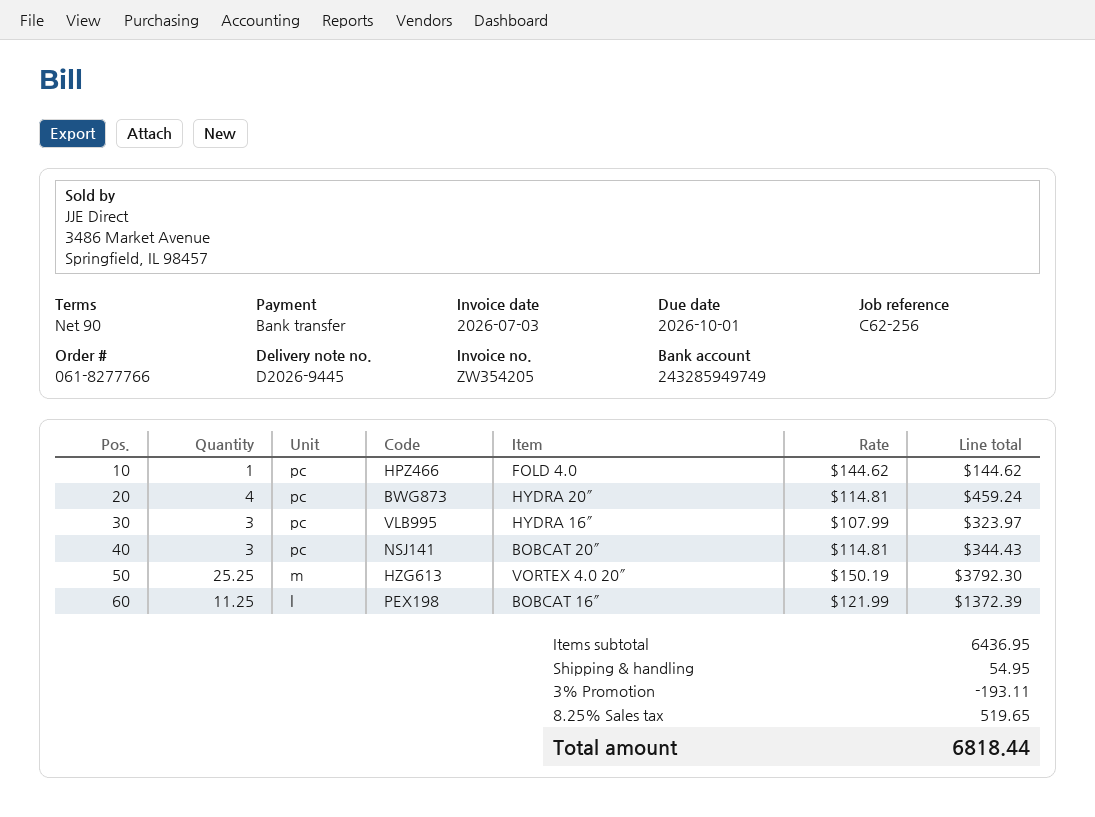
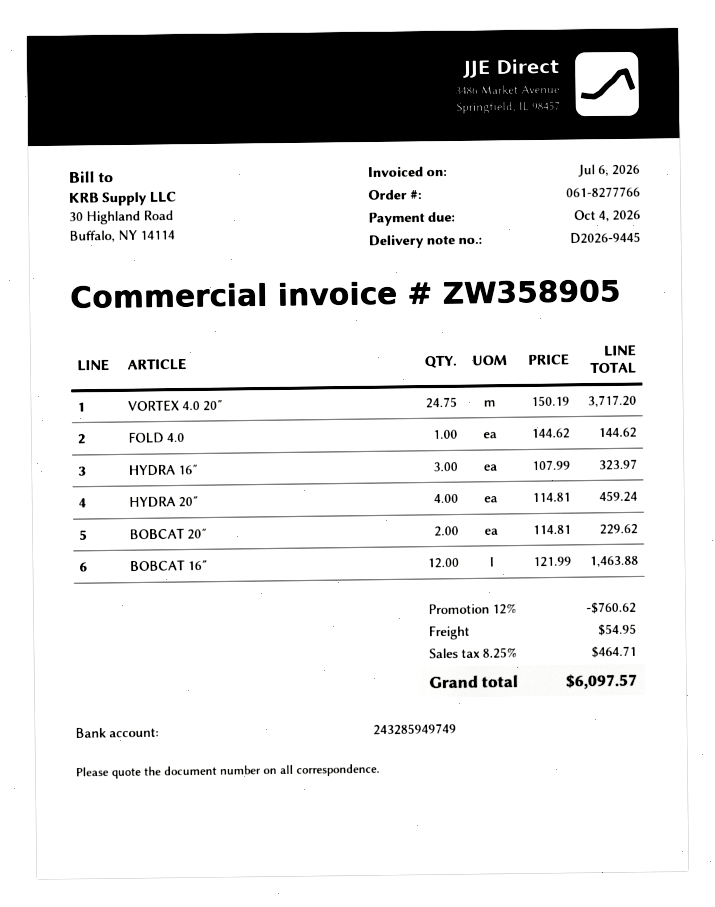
invoice number: ZW354205 -> ZW358905
invoice date: 2026-07-03 -> 2026-07-06
due date: 2026-10-01 -> 2026-10-04
BOBCAT 20″: 3 x 114.81 = 344.43 -> 2 x 114.81 = 229.62
VORTEX 4.0 20″: 25.25 x 150.19 = 3792.30 -> 24.75 x 150.19 = 3717.20
BOBCAT 16″: 11.25 x 121.99 = 1372.39 -> 12 x 121.99 = 1463.88
discount: 3% = 193.11 -> 12% = 760.62
tax: 8.25% = 519.65 -> 8.25% = 464.71
total: 6818.44 -> 6097.57

